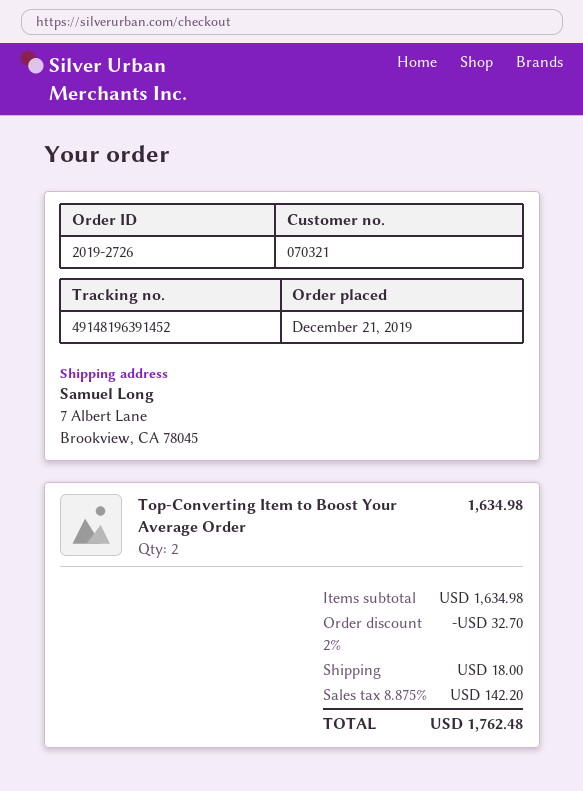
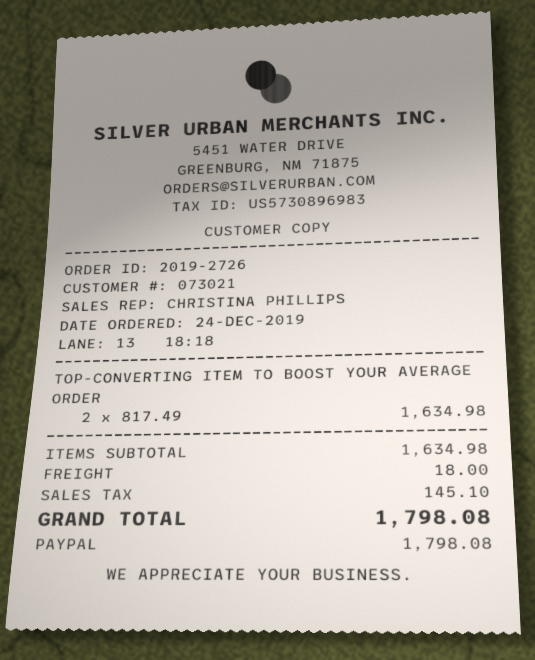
order date: 2019-12-21 -> 2019-12-24
customer number: 070321 -> 073021
discount: 2% = 32.70 -> none
tax: 142.20 -> 145.10
total: 1762.48 -> 1798.08

